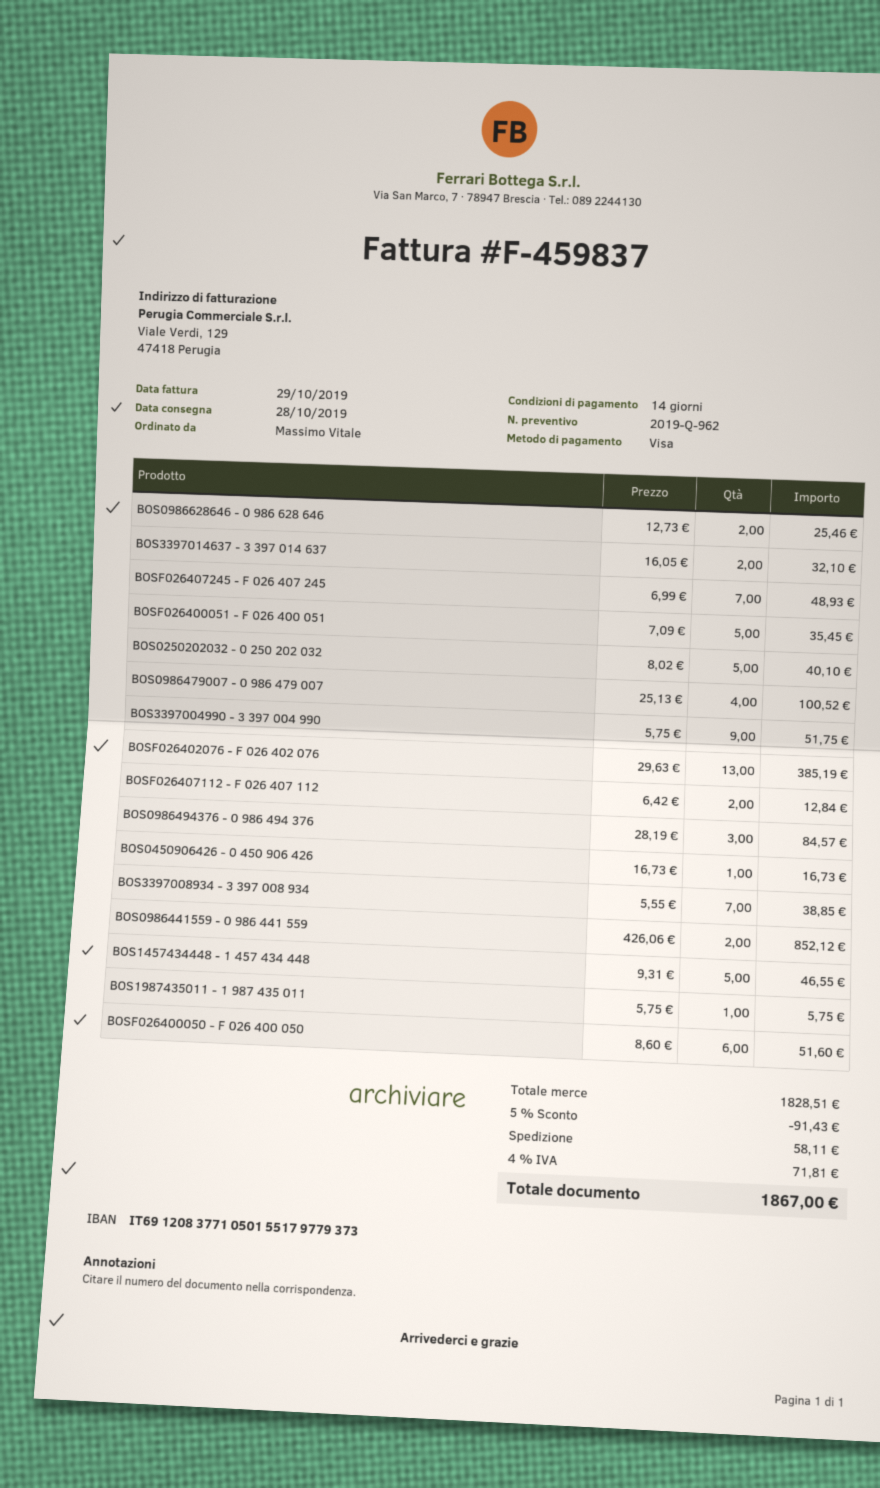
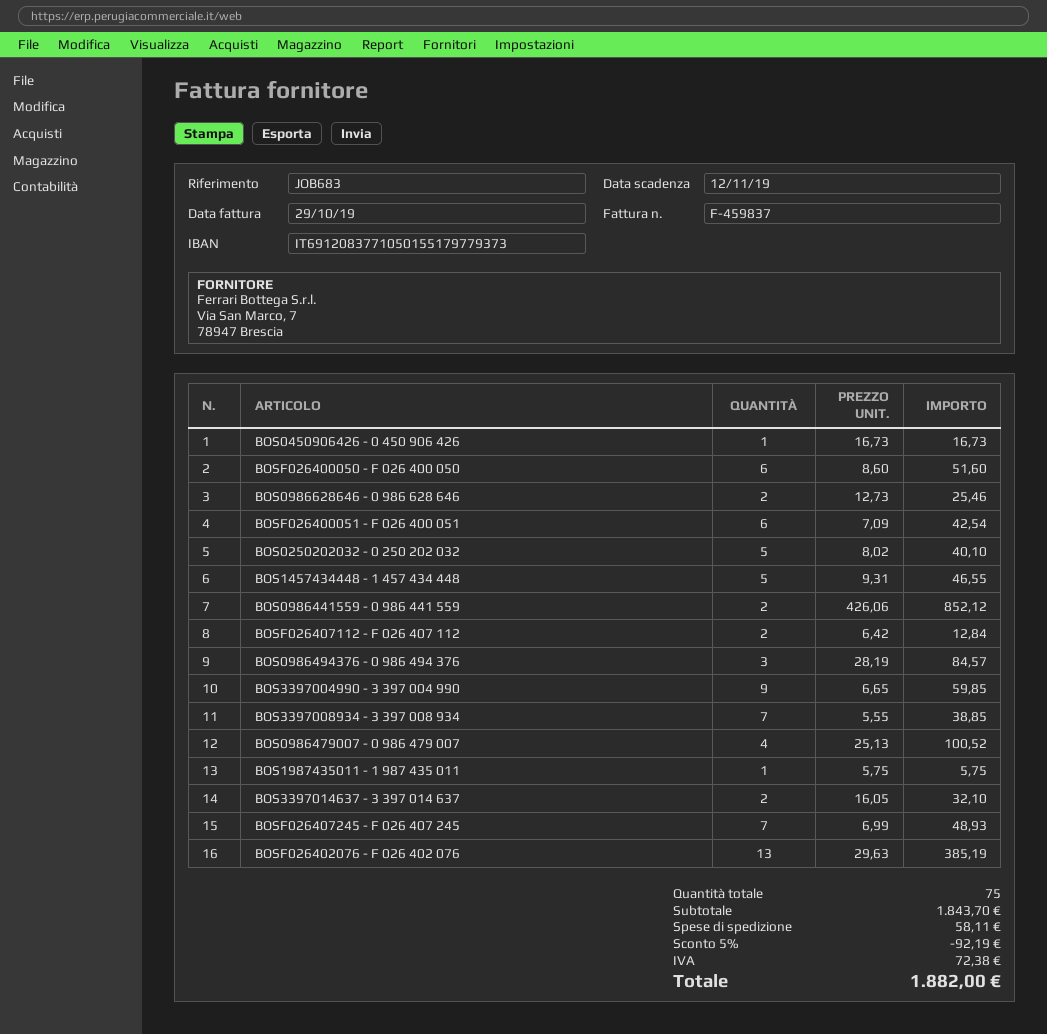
BOSF026400051 - F 026 400 051: 5 x 7.09 = 35.45 -> 6 x 7.09 = 42.54
BOS3397004990 - 3 397 004 990: 9 x 5.75 = 51.75 -> 9 x 6.65 = 59.85
subtotal: 1828.51 -> 1843.70
discount: 5% = 91.43 -> 5% = 92.19
tax: 71.81 -> 72.38
total: 1867.00 -> 1882.00

